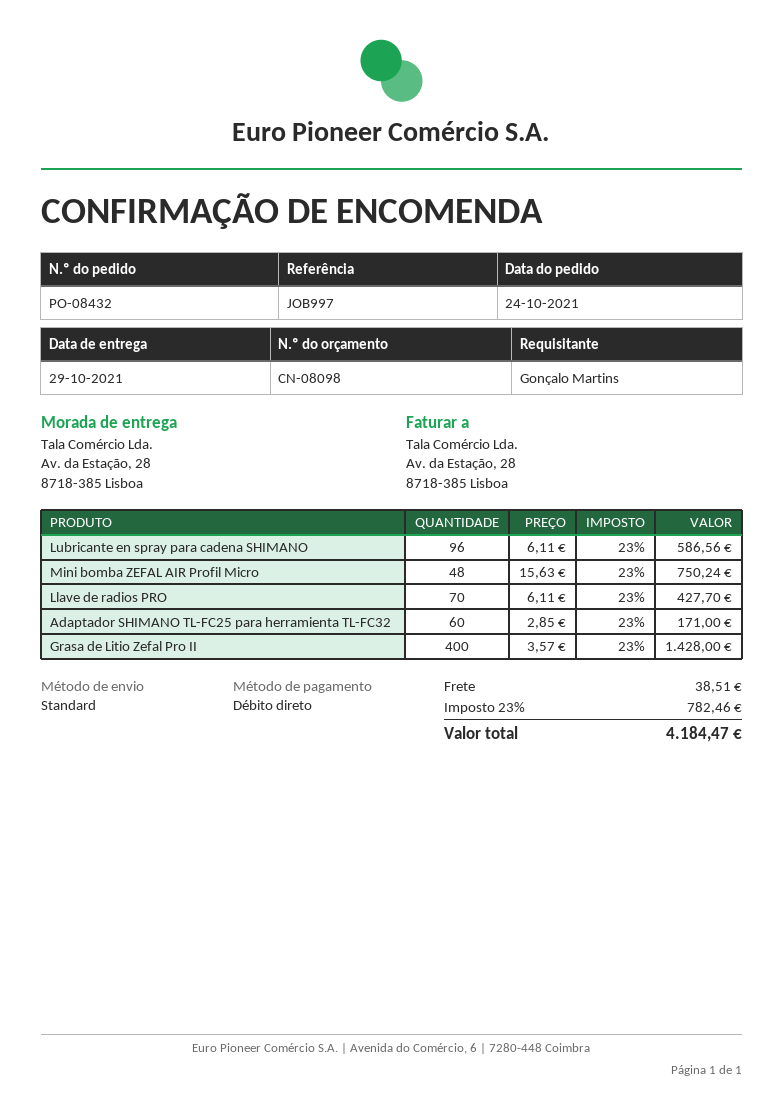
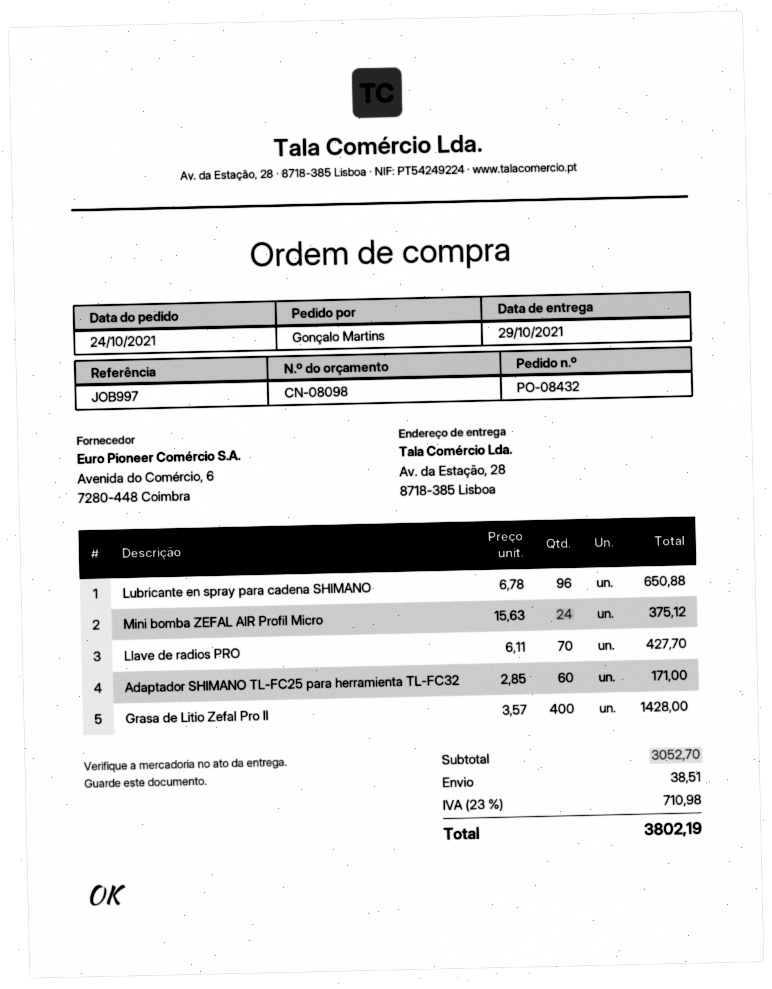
Lubricante en spray para cadena SHIMANO: 96 x 6.11 = 586.56 -> 96 x 6.78 = 650.88
Mini bomba ZEFAL AIR Profil Micro: 48 x 15.63 = 750.24 -> 24 x 15.63 = 375.12
tax: 23% = 782.46 -> 23% = 710.98
total: 4184.47 -> 3802.19

